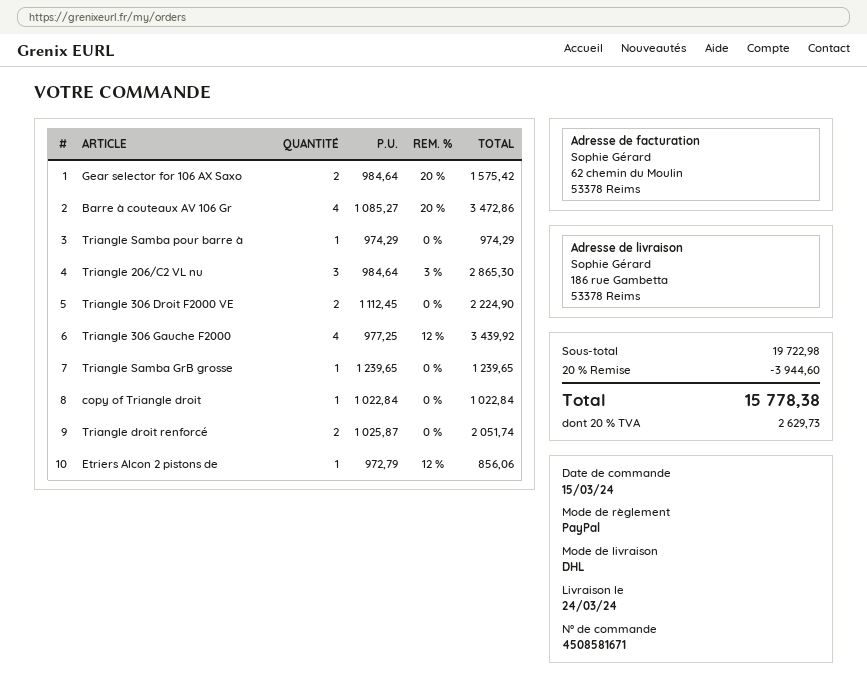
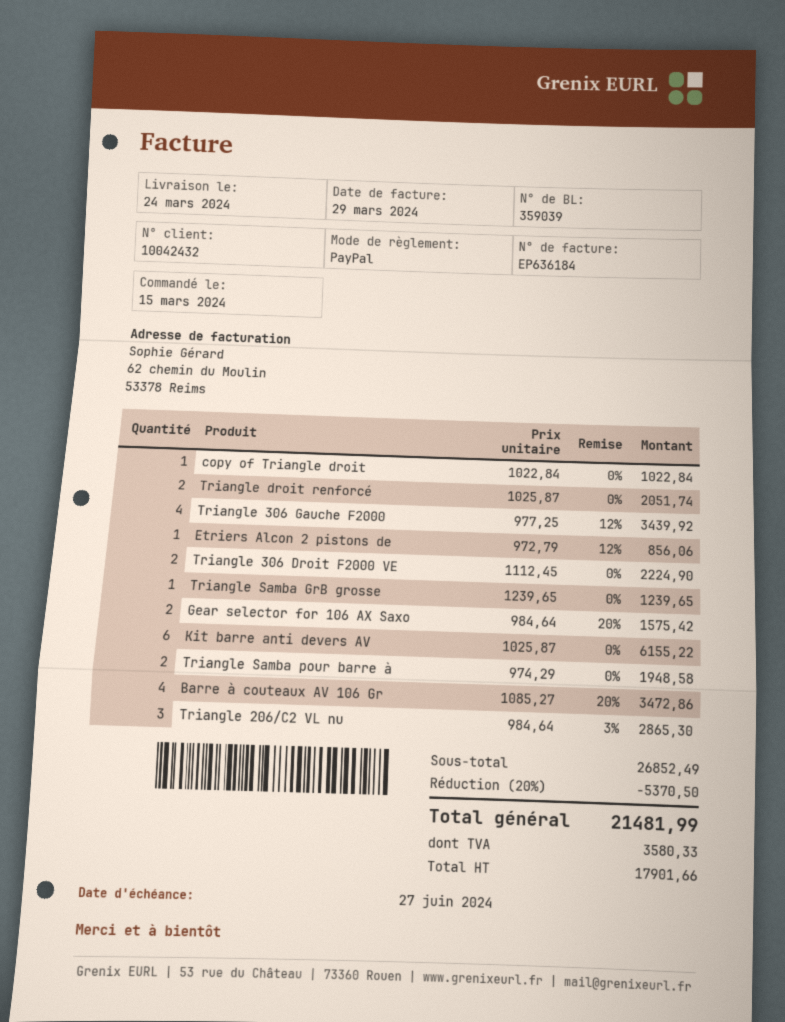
Triangle Samba pour barre à: 1 x 974.29 = 974.29 -> 2 x 974.29 = 1948.58
Kit barre anti devers AV: none -> 6 x 1025.87 = 6155.22
subtotal: 19722.98 -> 26852.49
discount: 20% = 3944.60 -> 20% = 5370.50
tax: 2629.73 -> 3580.33
total: 15778.38 -> 21481.99

